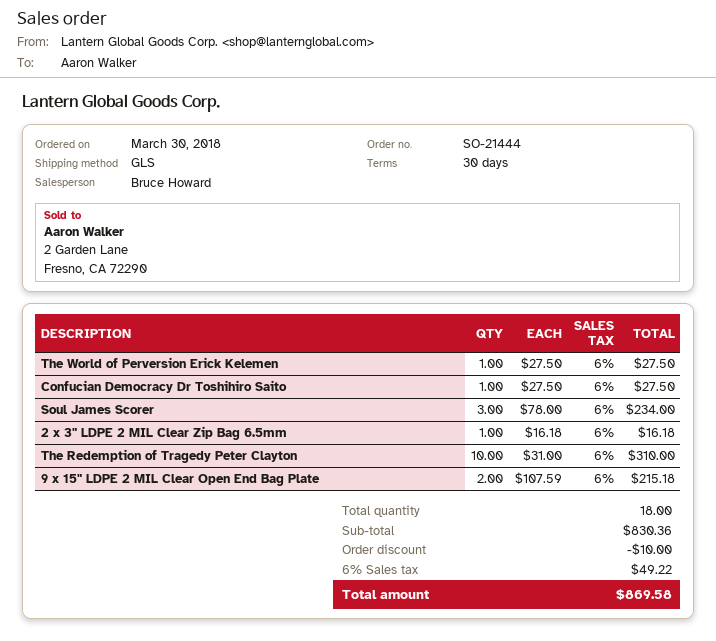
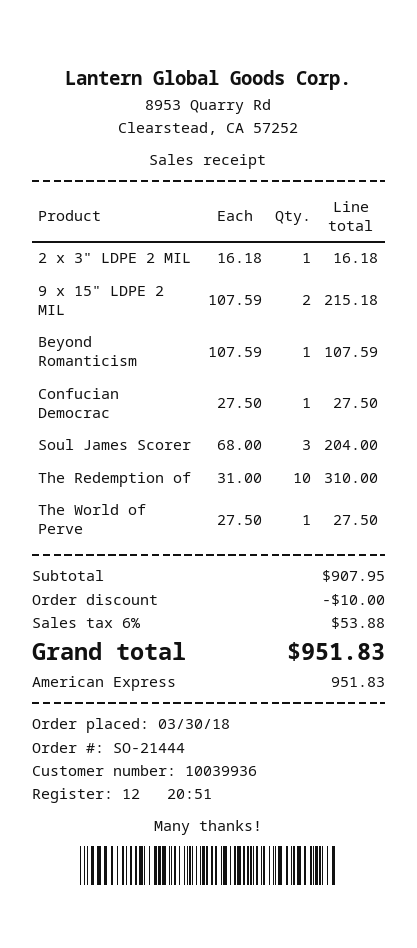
Soul James Scorer: 3 x 78.00 = 234.00 -> 3 x 68.00 = 204.00
Beyond Romanticism: none -> 1 x 107.59 = 107.59
subtotal: 830.36 -> 907.95
tax: 6% = 49.22 -> 6% = 53.88
total: 869.58 -> 951.83

